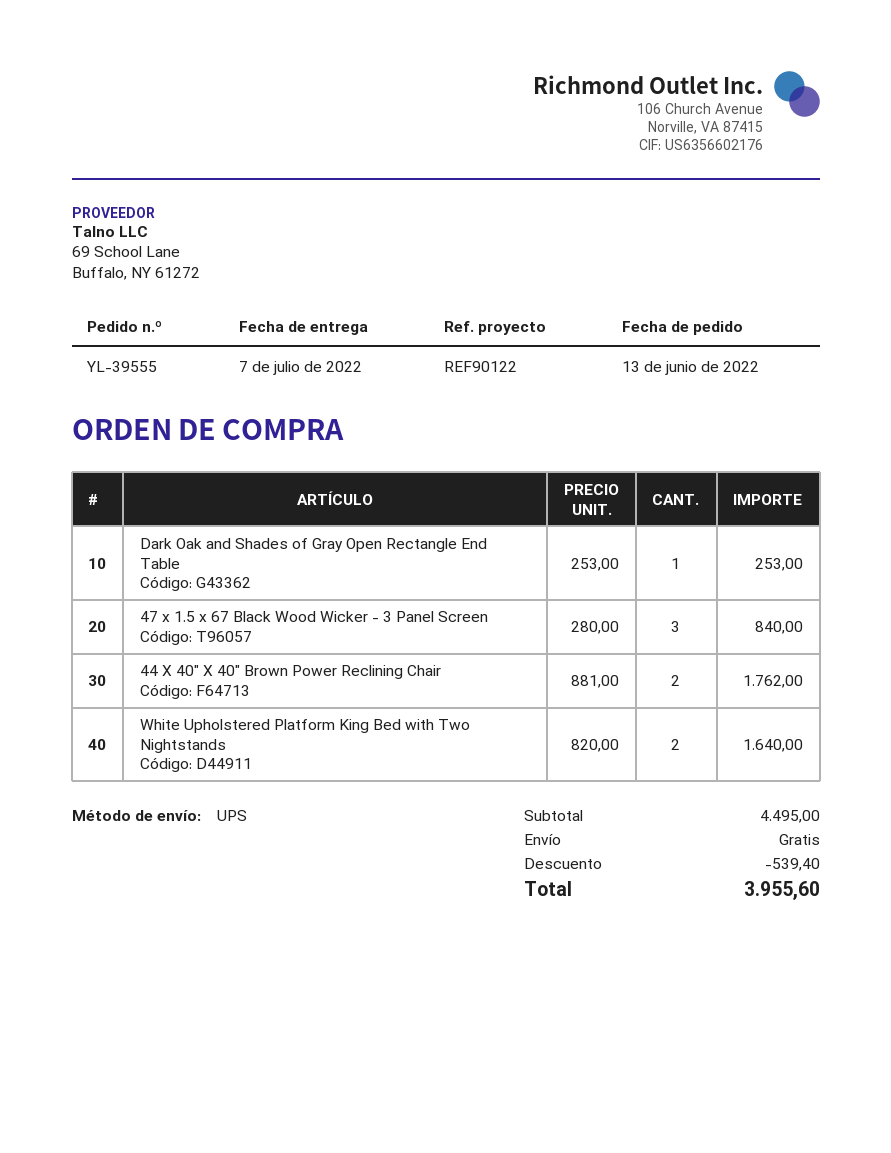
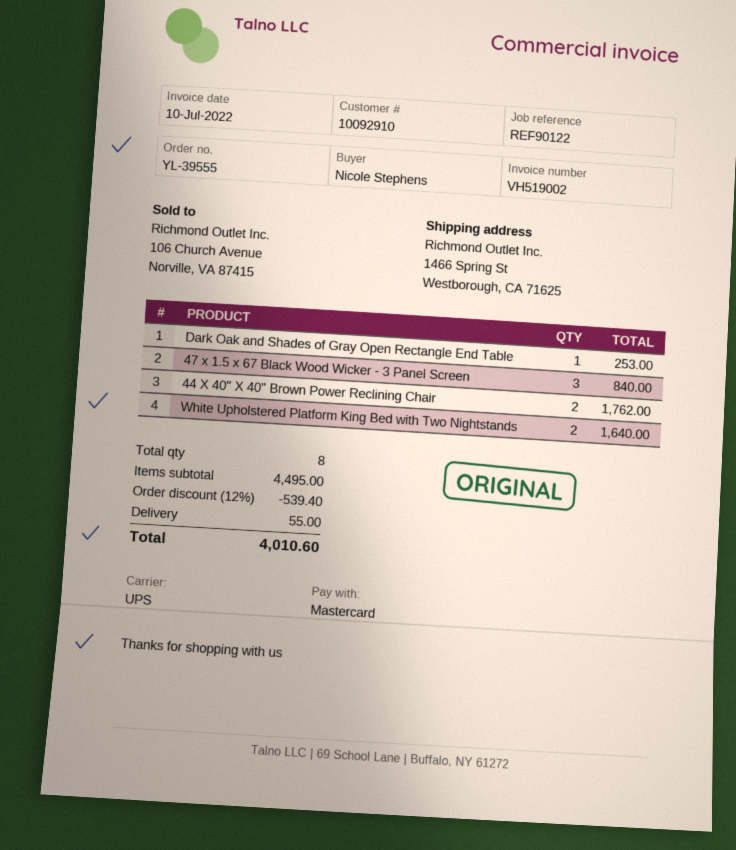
shipping: 0.00 -> 55.00
total: 3955.60 -> 4010.60

